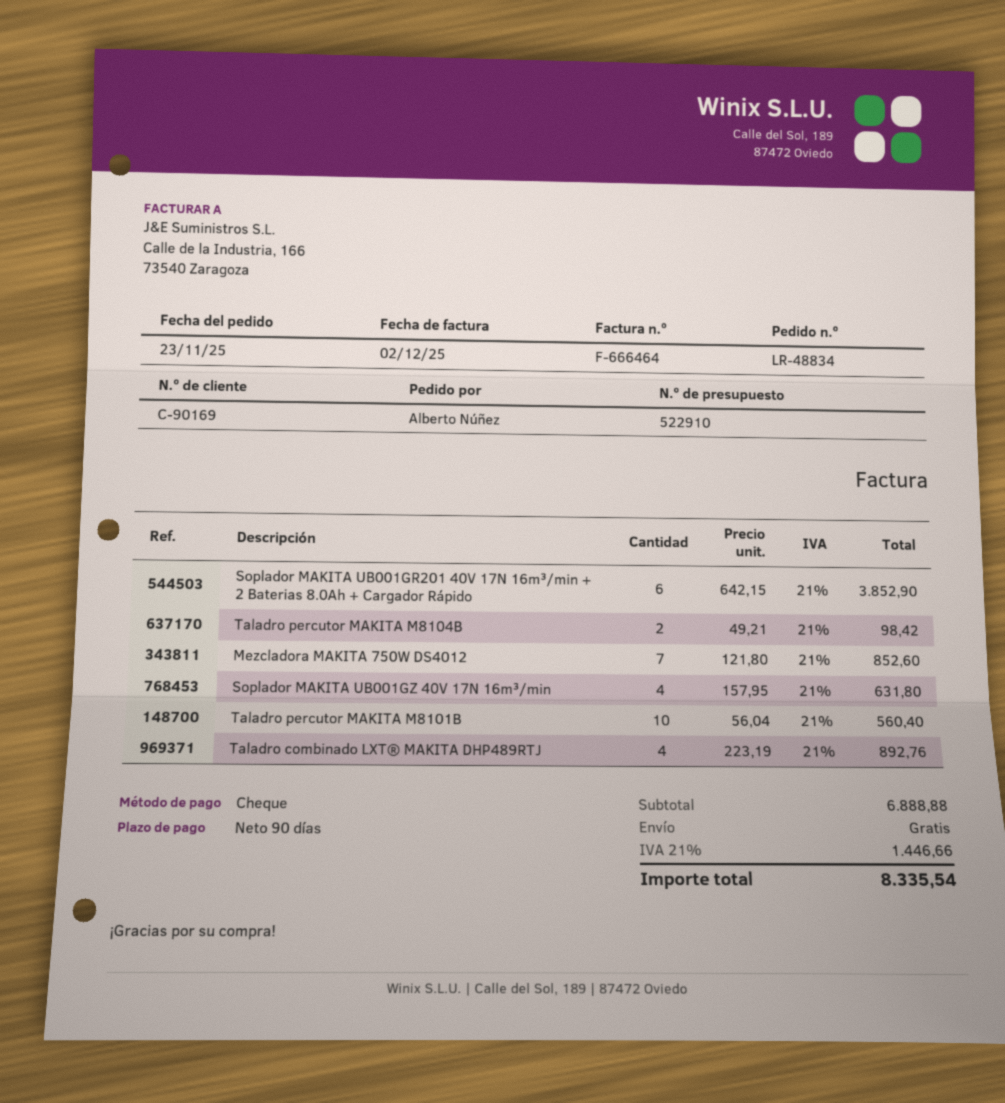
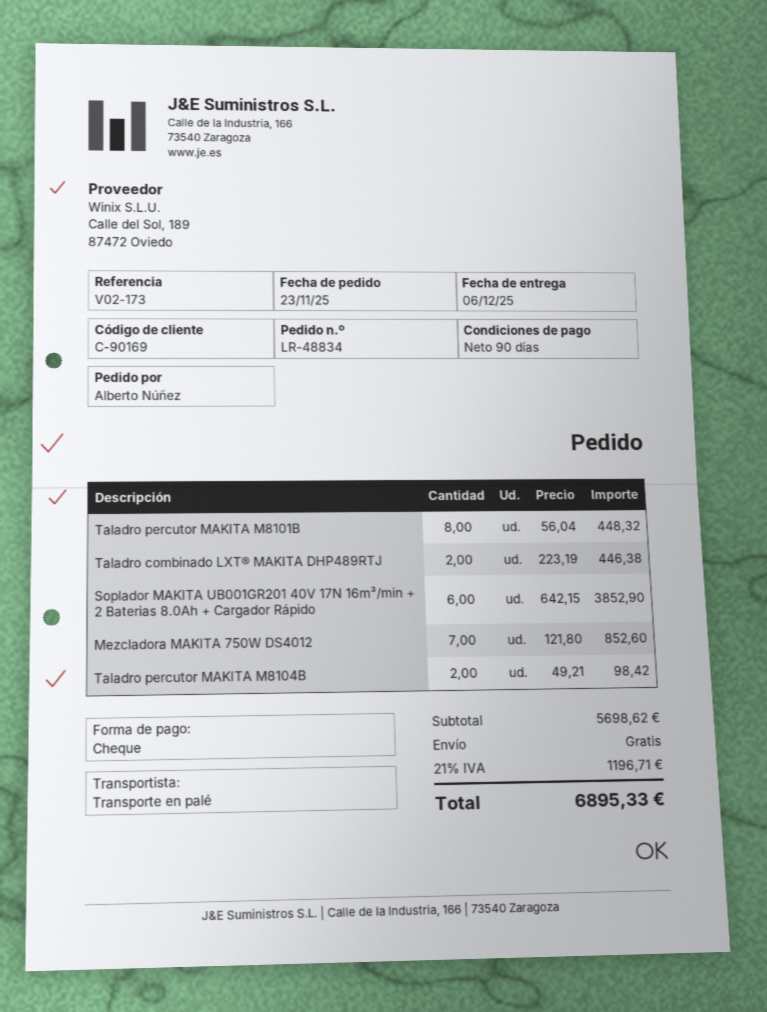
Soplador MAKITA UB001GZ 40V 17N 16m³/min: 4 x 157.95 = 631.80 -> none
Taladro percutor MAKITA M8101B: 10 x 56.04 = 560.40 -> 8 x 56.04 = 448.32
Taladro combinado LXT® MAKITA DHP489RTJ: 4 x 223.19 = 892.76 -> 2 x 223.19 = 446.38
subtotal: 6888.88 -> 5698.62
tax: 21% = 1446.66 -> 21% = 1196.71
total: 8335.54 -> 6895.33

